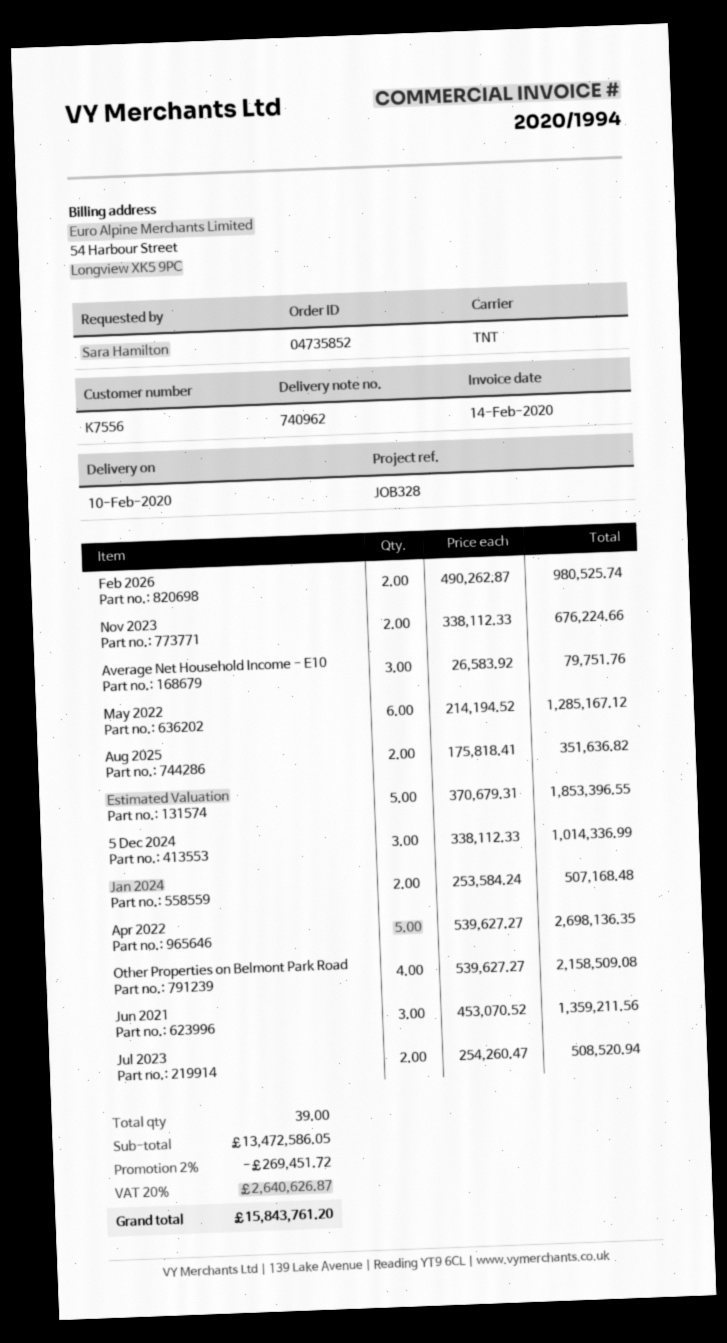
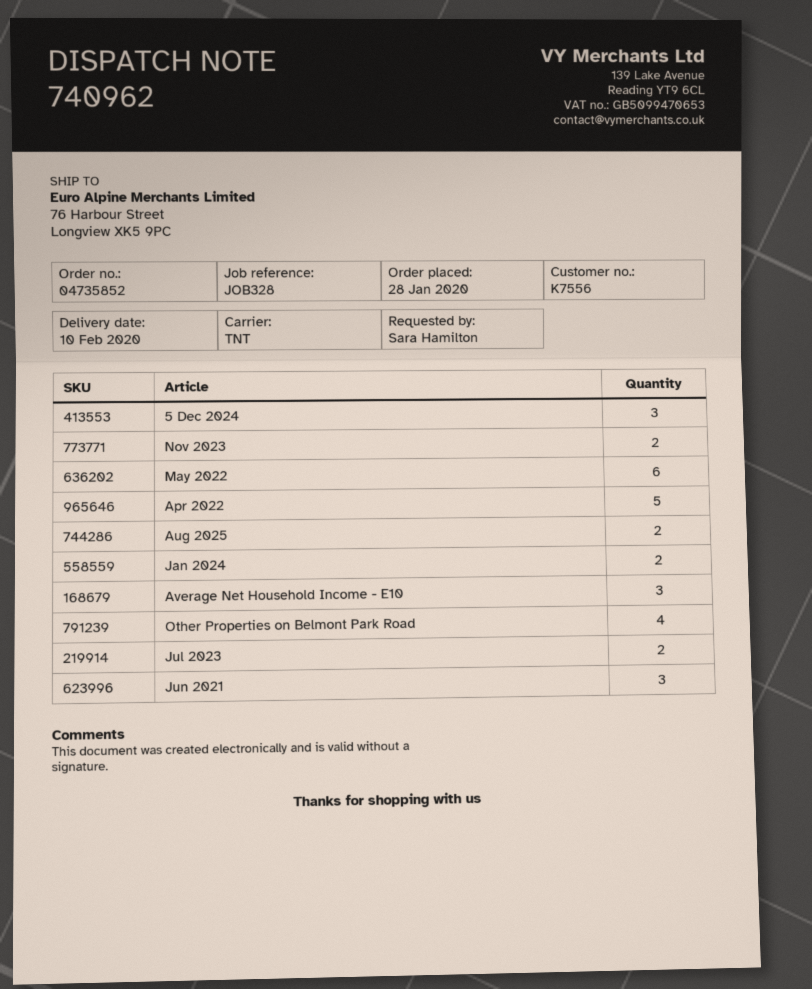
Feb 2026: 2 -> none
Estimated Valuation: 5 -> none

